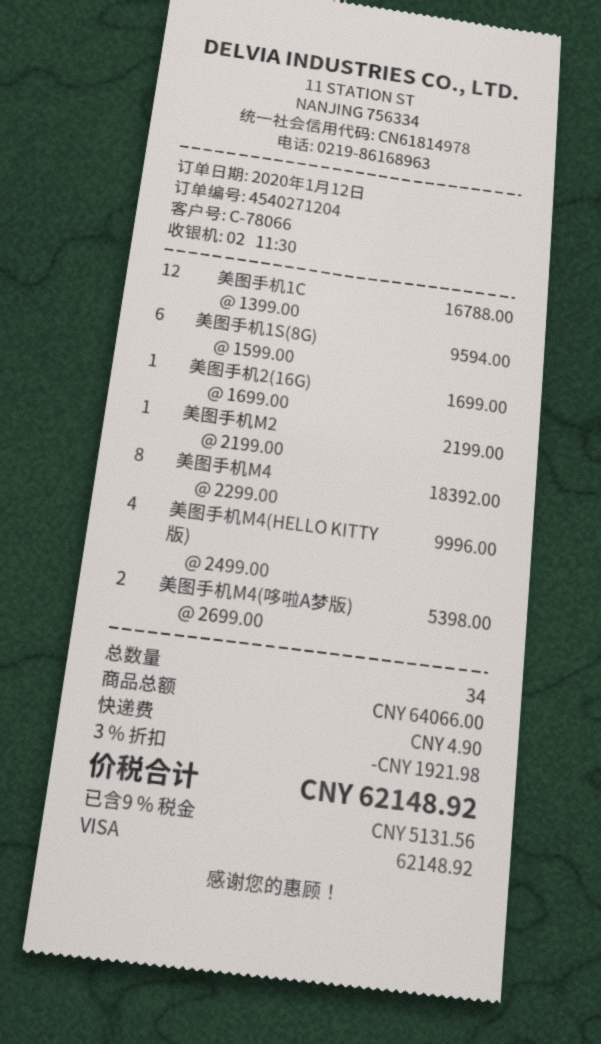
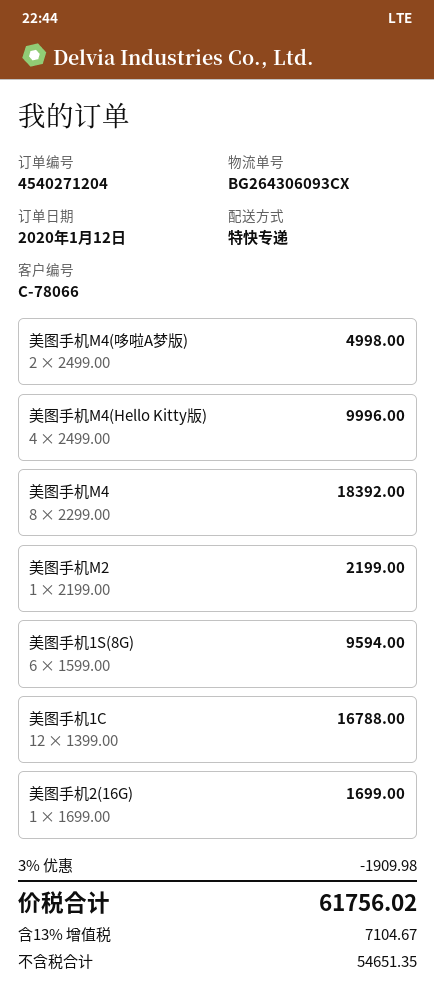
美图手机M4(哆啦A梦版): 2 x 2699.00 = 5398.00 -> 2 x 2499.00 = 4998.00
discount: 3% = 1921.98 -> 3% = 1909.98
shipping: 4.90 -> none
tax: 9% = 5131.56 -> 13% = 7104.67
total: 62148.92 -> 61756.02

